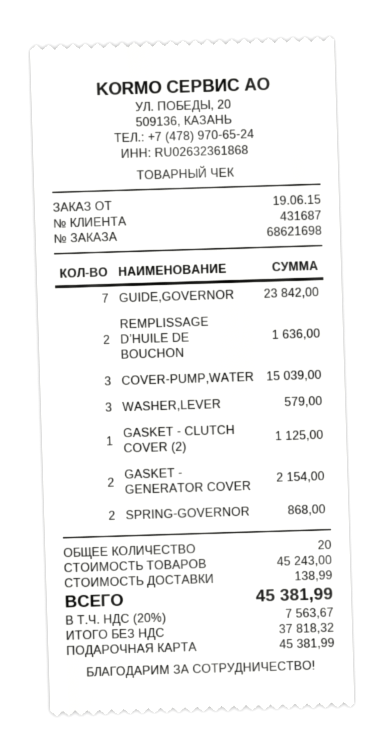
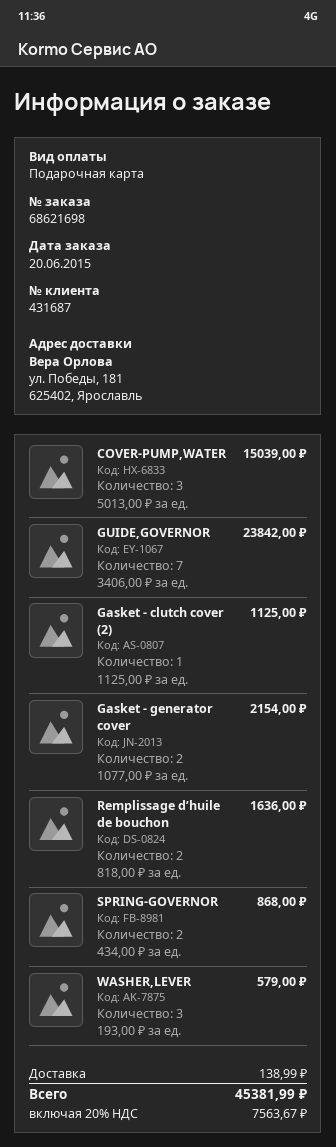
order date: 2015-06-19 -> 2015-06-20

